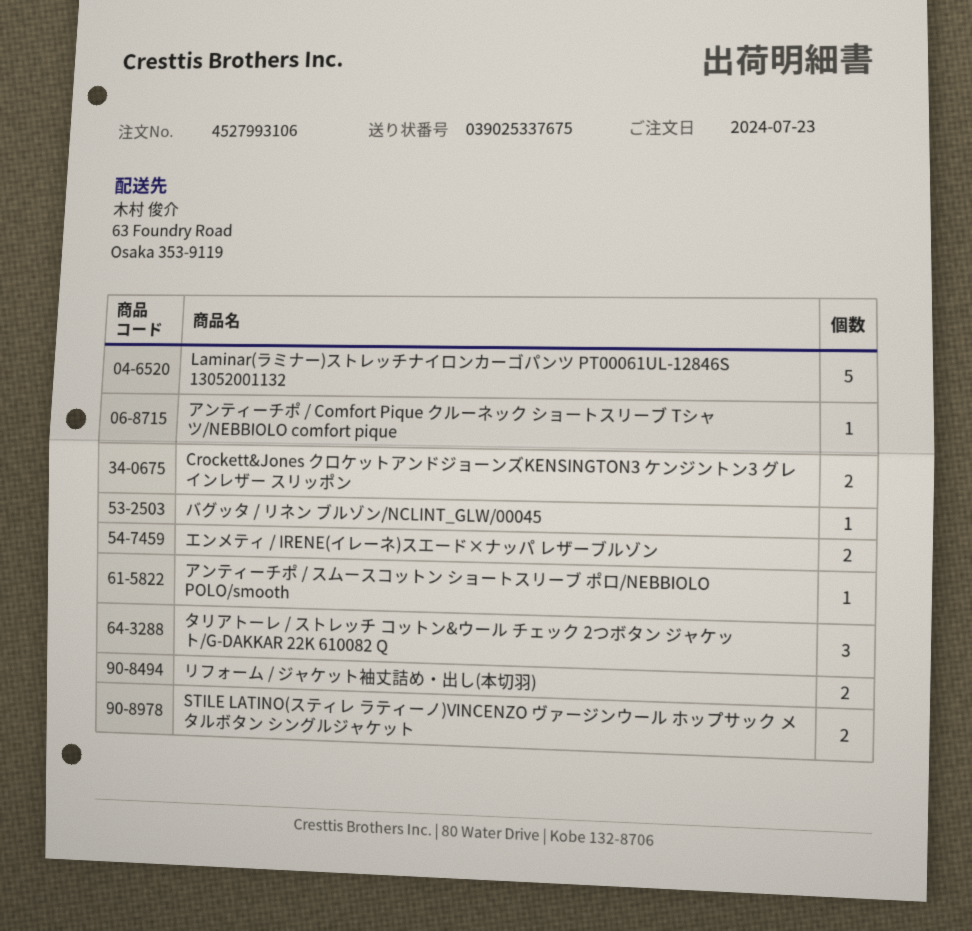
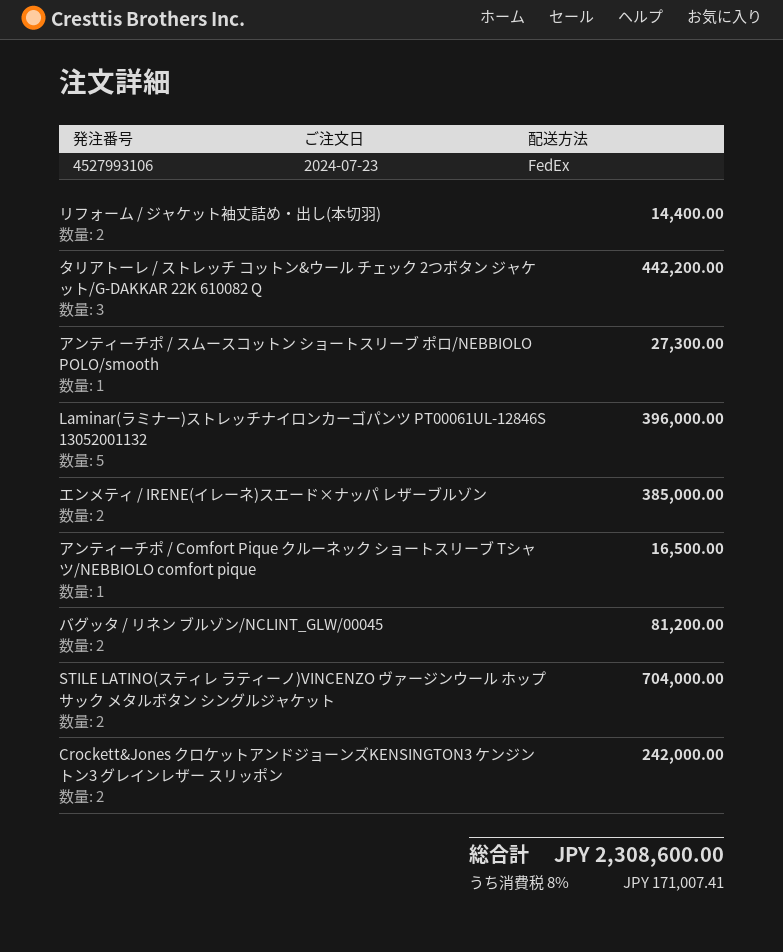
バグッタ / リネン ブルゾン/NCLINT_GLW/00045: 1 -> 2

